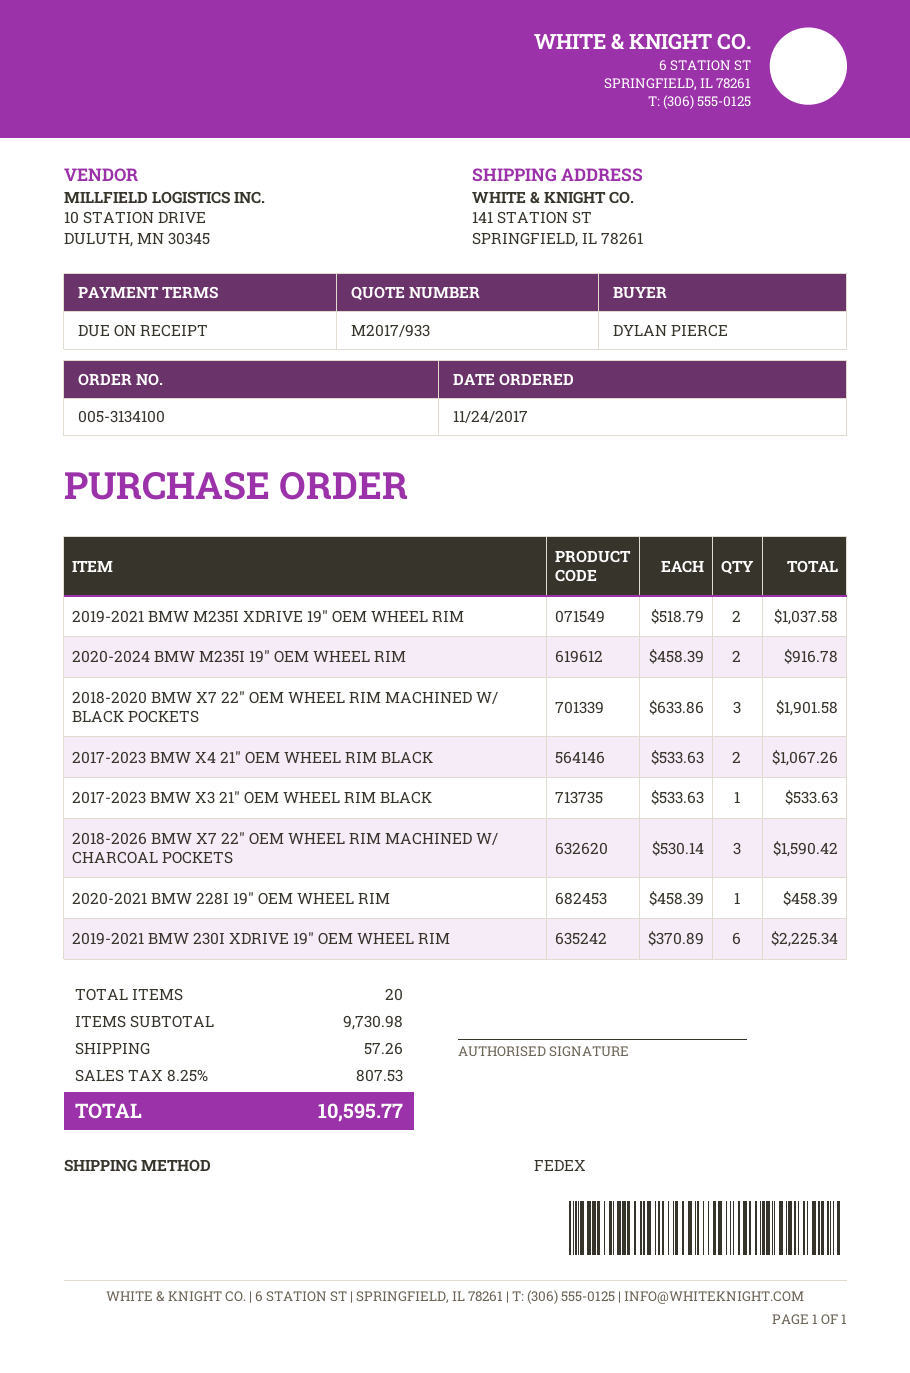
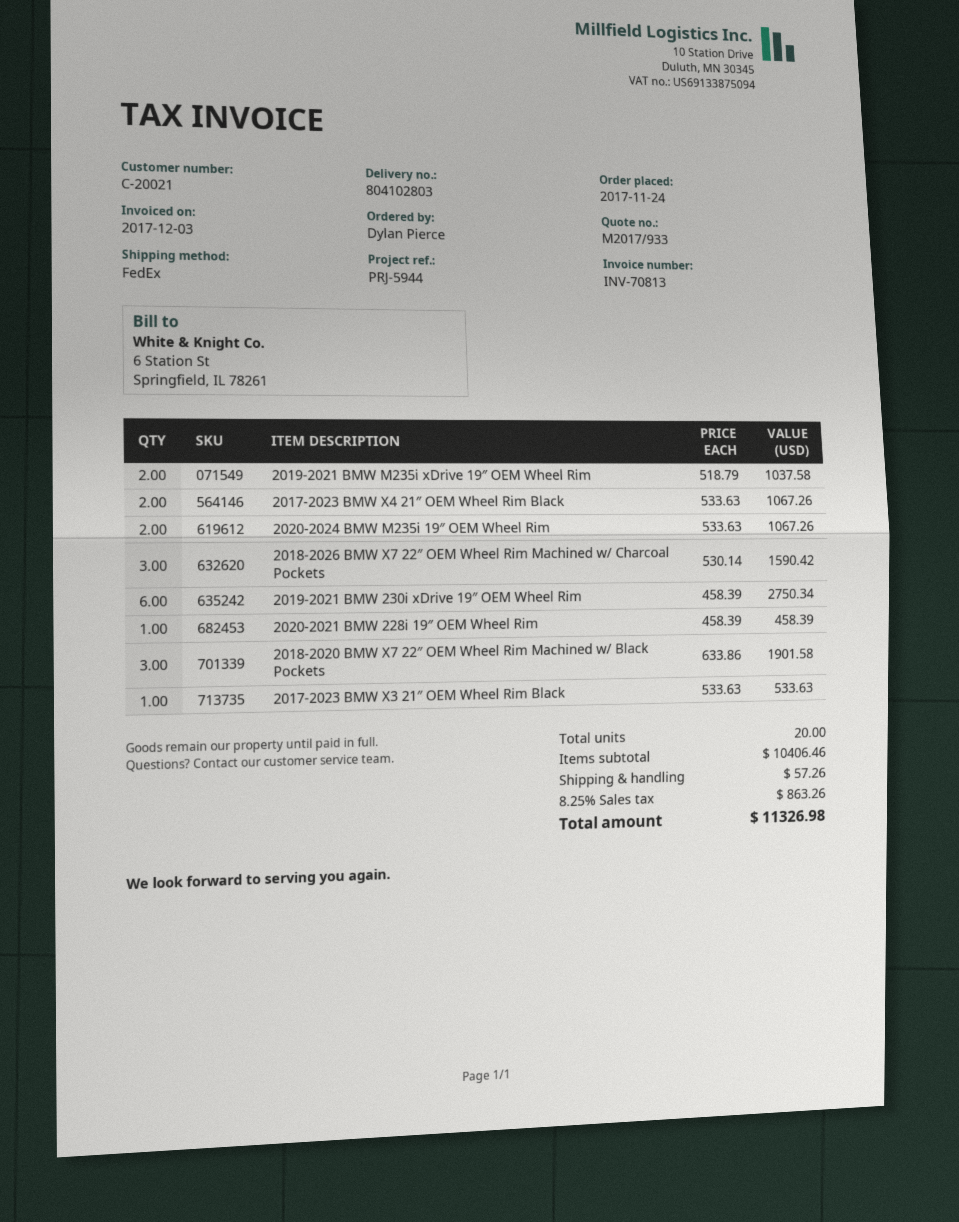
2020-2024 BMW M235I 19″ OEM WHEEL RIM: 2 x 458.39 = 916.78 -> 2 x 533.63 = 1067.26
2019-2021 BMW 230I XDRIVE 19″ OEM WHEEL RIM: 6 x 370.89 = 2225.34 -> 6 x 458.39 = 2750.34
subtotal: 9730.98 -> 10406.46
tax: 8.25% = 807.53 -> 8.25% = 863.26
total: 10595.77 -> 11326.98

